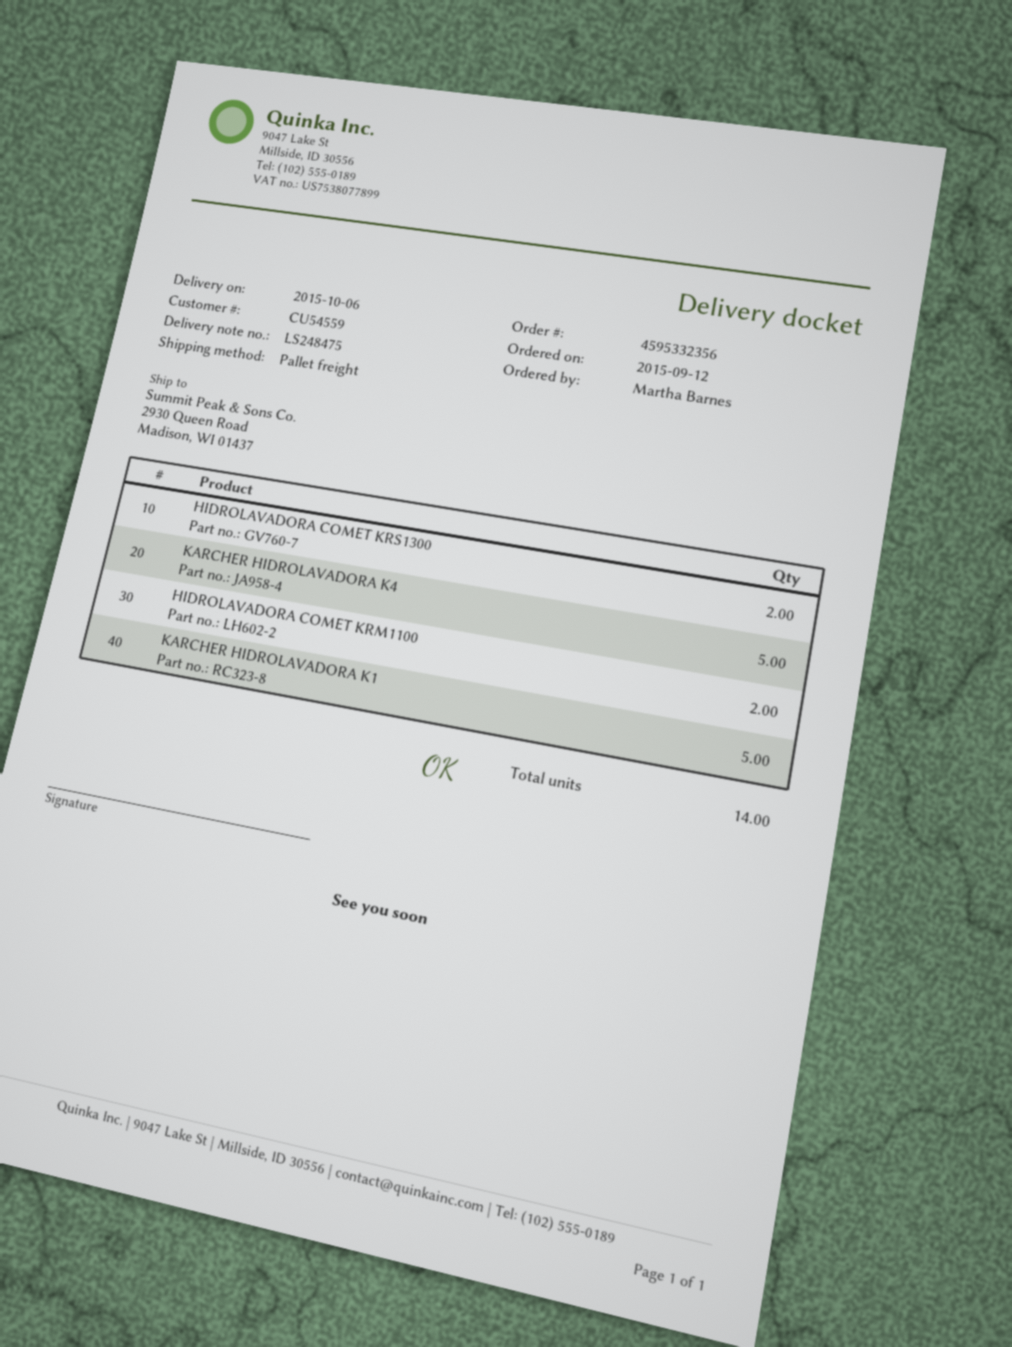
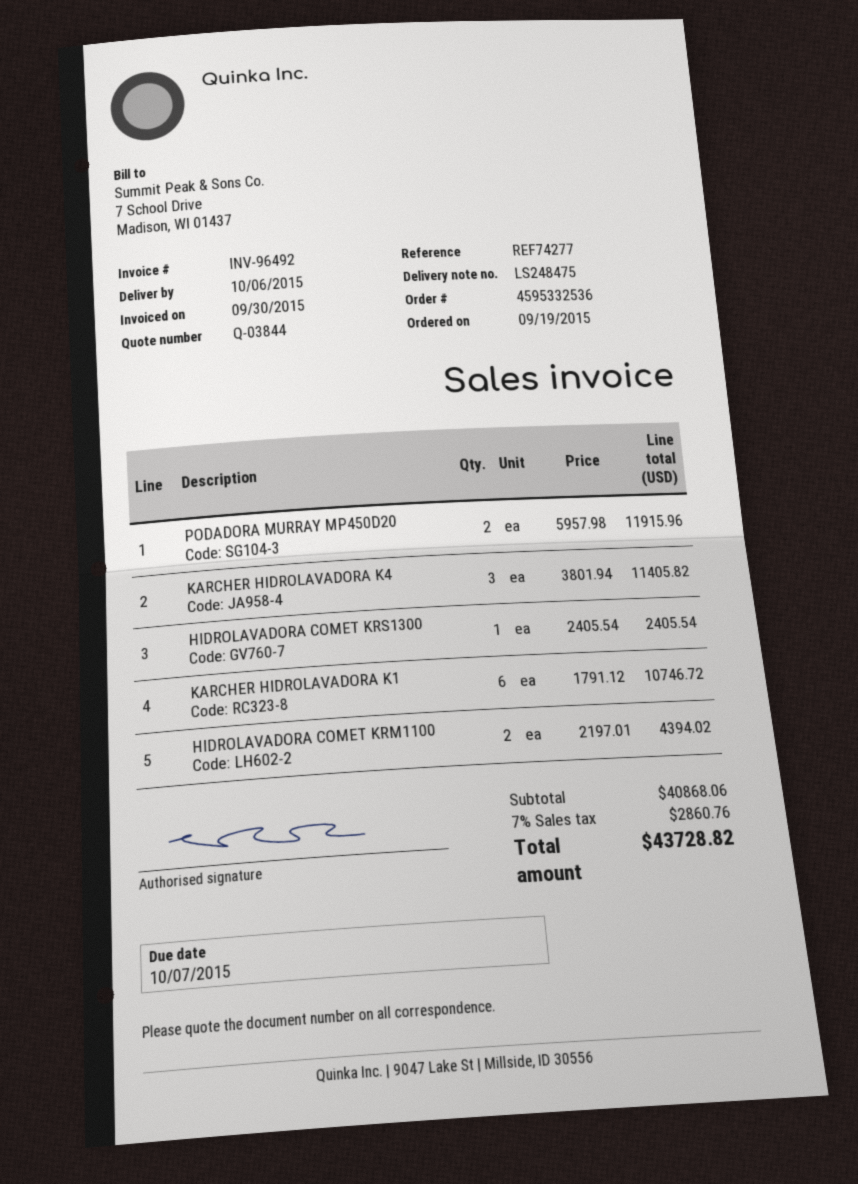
order number: 4595332356 -> 4595332536
order date: 2015-09-12 -> 2015-09-19
HIDROLAVADORA COMET KRS1300: 2 -> 1
KARCHER HIDROLAVADORA K4: 5 -> 3
KARCHER HIDROLAVADORA K1: 5 -> 6
PODADORA MURRAY MP450D20: none -> 2

